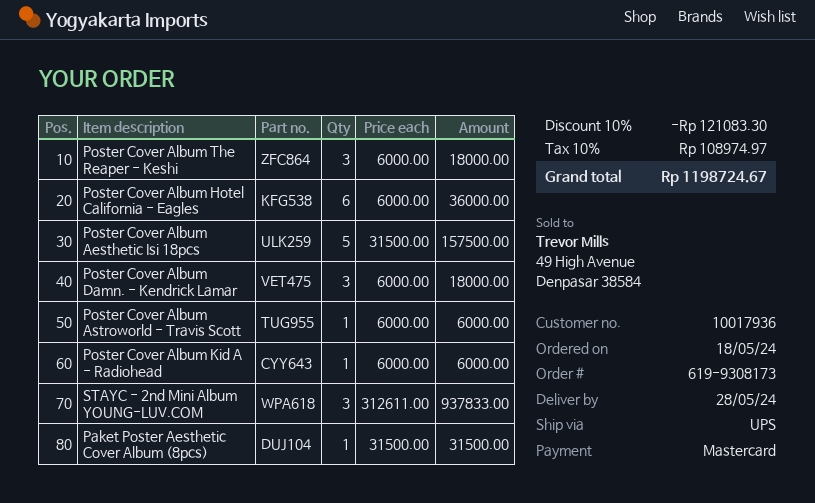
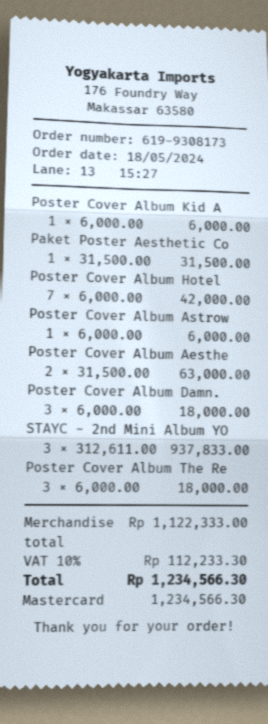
Poster Cover Album Hotel California - Eagles: 6 x 6000.00 = 36000.00 -> 7 x 6000.00 = 42000.00
Poster Cover Album Aesthetic Isi 18pcs: 5 x 31500.00 = 157500.00 -> 2 x 31500.00 = 63000.00
discount: 10% = 121083.30 -> none
tax: 10% = 108974.97 -> 10% = 112233.30
total: 1198724.67 -> 1234566.30

